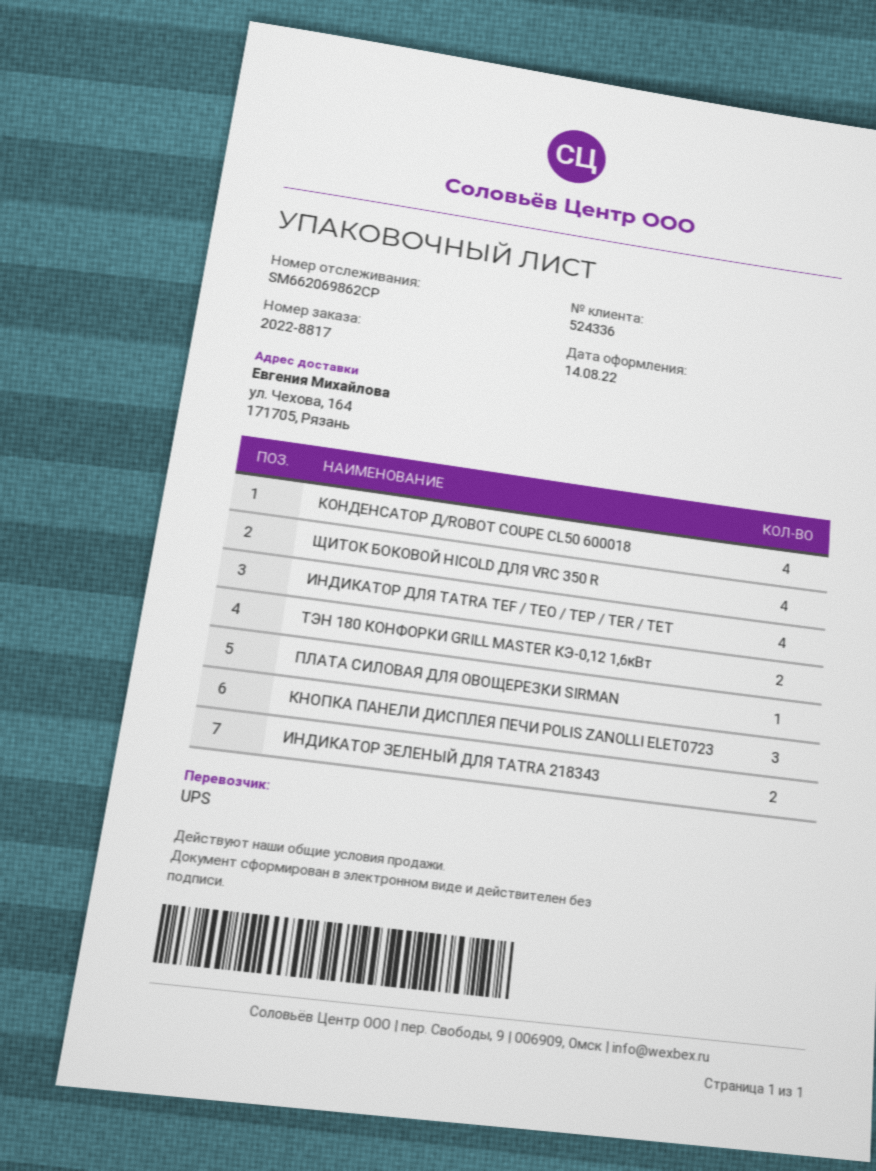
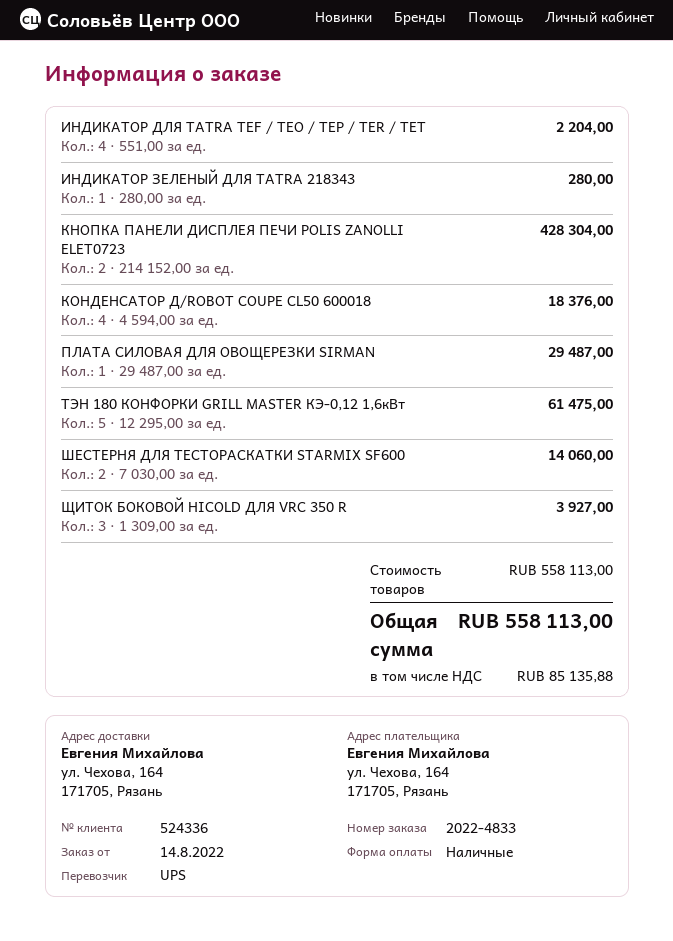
order number: 2022-8817 -> 2022-4833
ЩИТОК БОКОВОЙ HICOLD ДЛЯ VRC 350 R: 4 -> 3
ТЭН 180 КОНФОРКИ GRILL MASTER КЭ-0,12 1,6кВт: 2 -> 5
КНОПКА ПАНЕЛИ ДИСПЛЕЯ ПЕЧИ POLIS ZANOLLI ELET0723: 3 -> 2
ИНДИКАТОР ЗЕЛЕНЫЙ ДЛЯ TATRA 218343: 2 -> 1
ШЕСТЕРНЯ ДЛЯ ТЕСТОРАСКАТКИ STARMIX SF600: none -> 2

